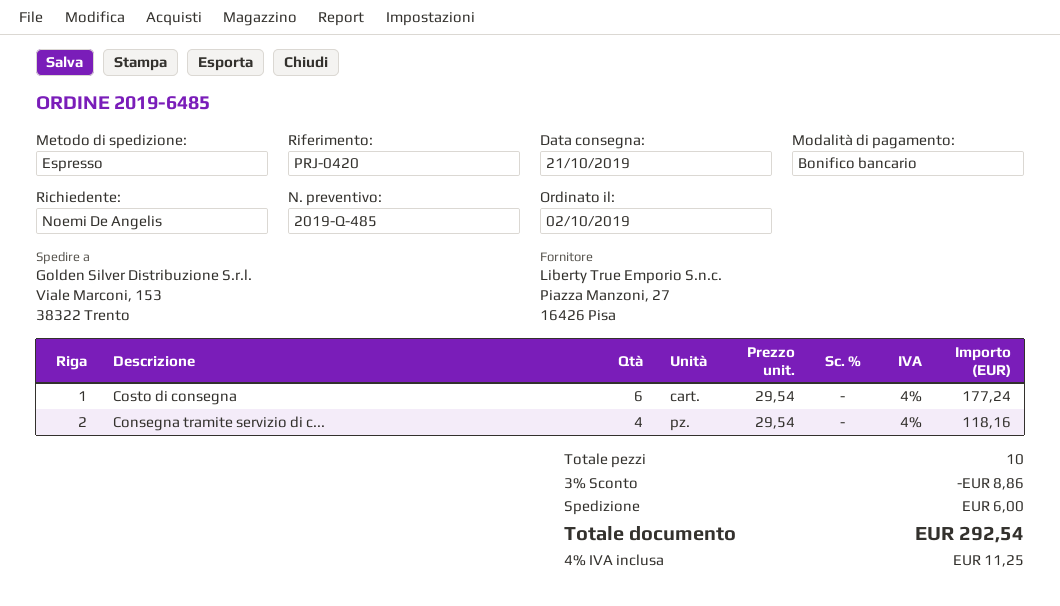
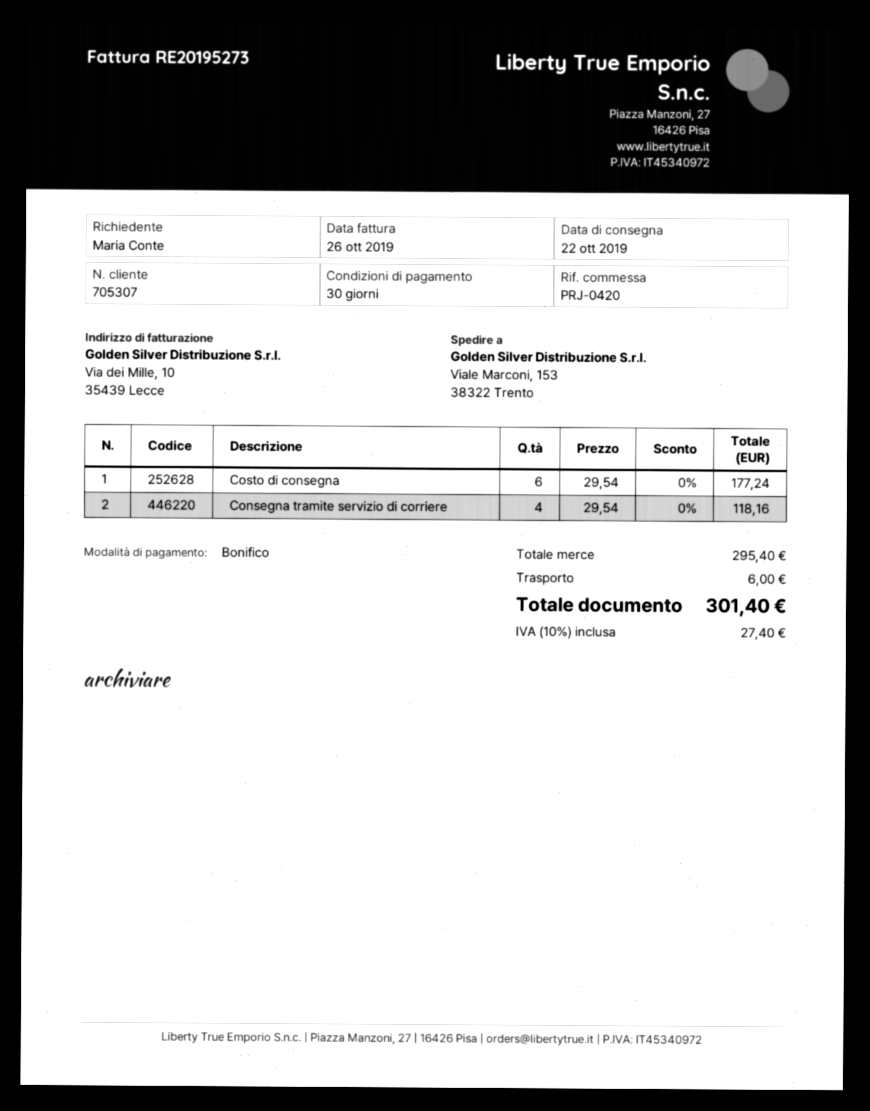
delivery date: 2019-10-21 -> 2019-10-22
ordered by: Noemi De Angelis -> Maria Conte
discount: 3% = 8.86 -> none
tax: 4% = 11.25 -> 10% = 27.40
total: 292.54 -> 301.40

